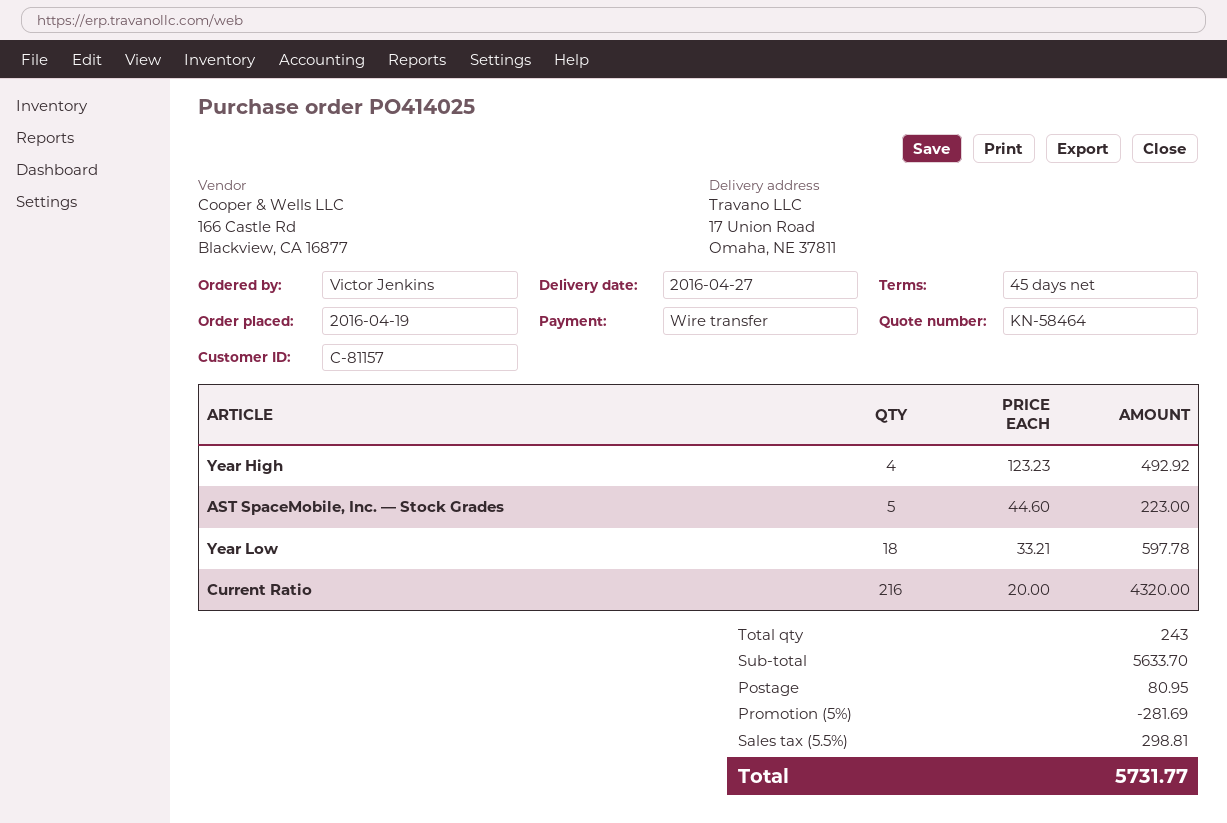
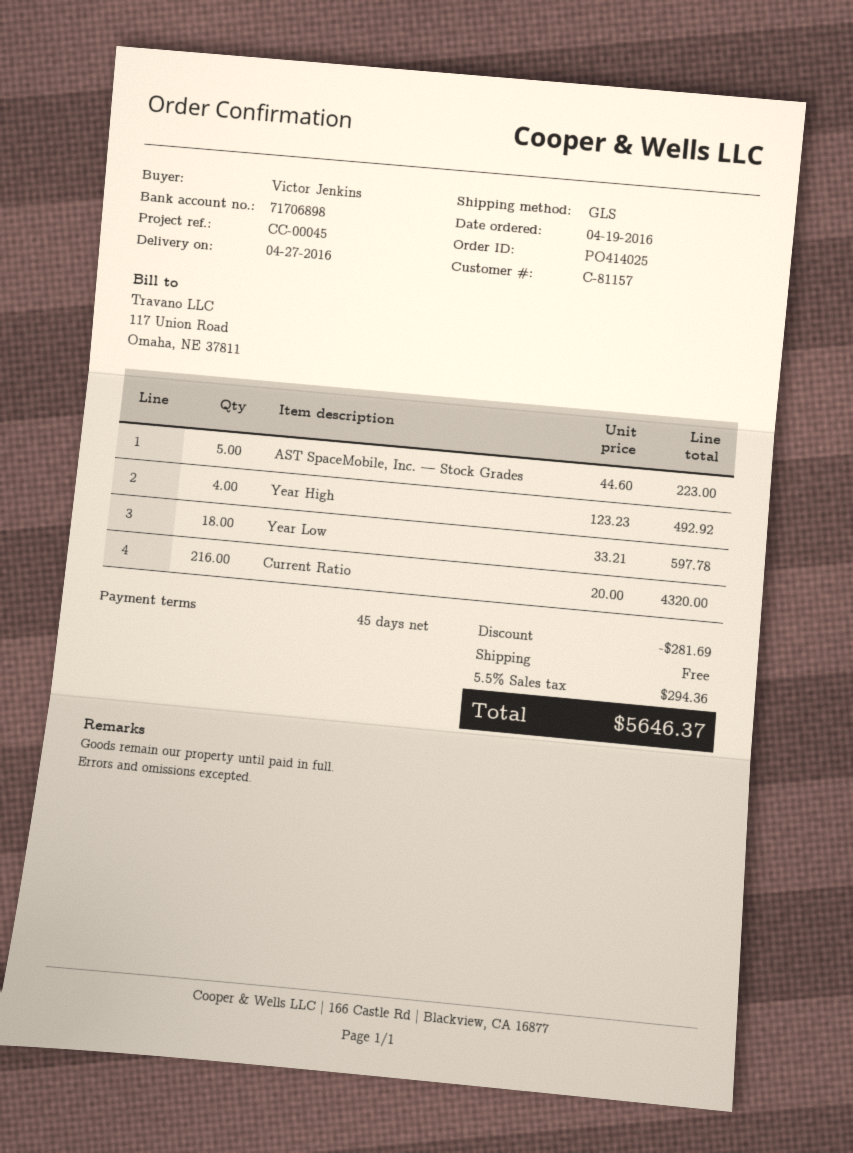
shipping: 80.95 -> 0.00
tax: 5.5% = 298.81 -> 5.5% = 294.36
total: 5731.77 -> 5646.37

